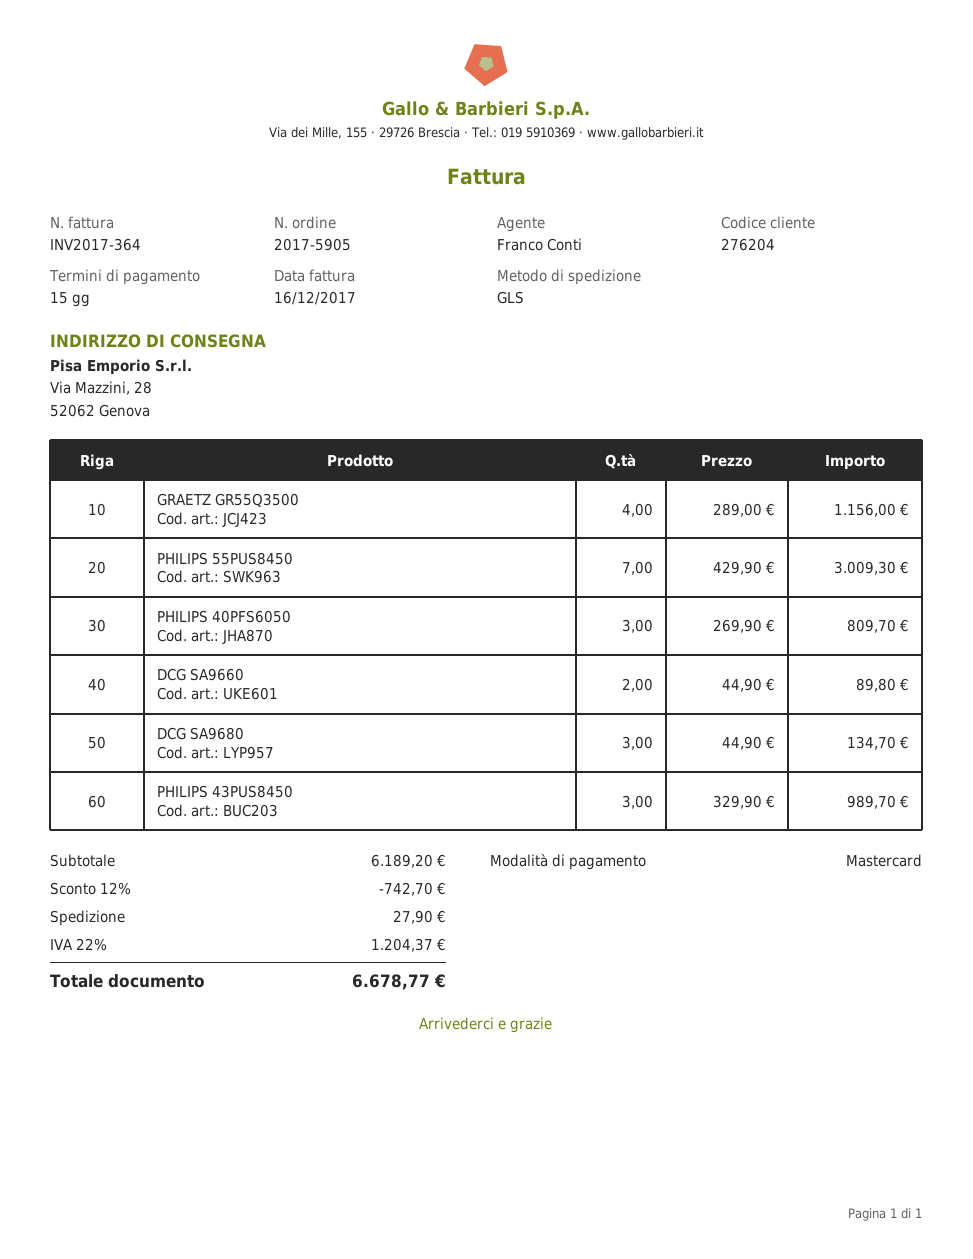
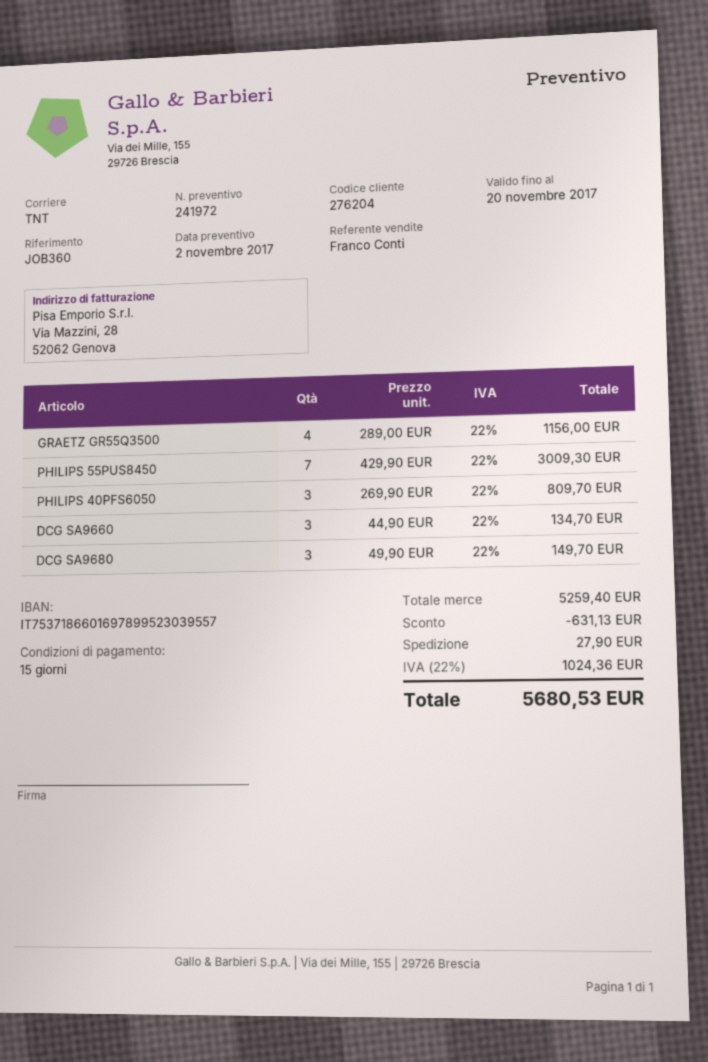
shipping method: GLS -> TNT
DCG SA9660: 2 x 44.90 = 89.80 -> 3 x 44.90 = 134.70
DCG SA9680: 3 x 44.90 = 134.70 -> 3 x 49.90 = 149.70
PHILIPS 43PUS8450: 3 x 329.90 = 989.70 -> none
subtotal: 6189.20 -> 5259.40
discount: 742.70 -> 631.13
tax: 22% = 1204.37 -> 22% = 1024.36
total: 6678.77 -> 5680.53

